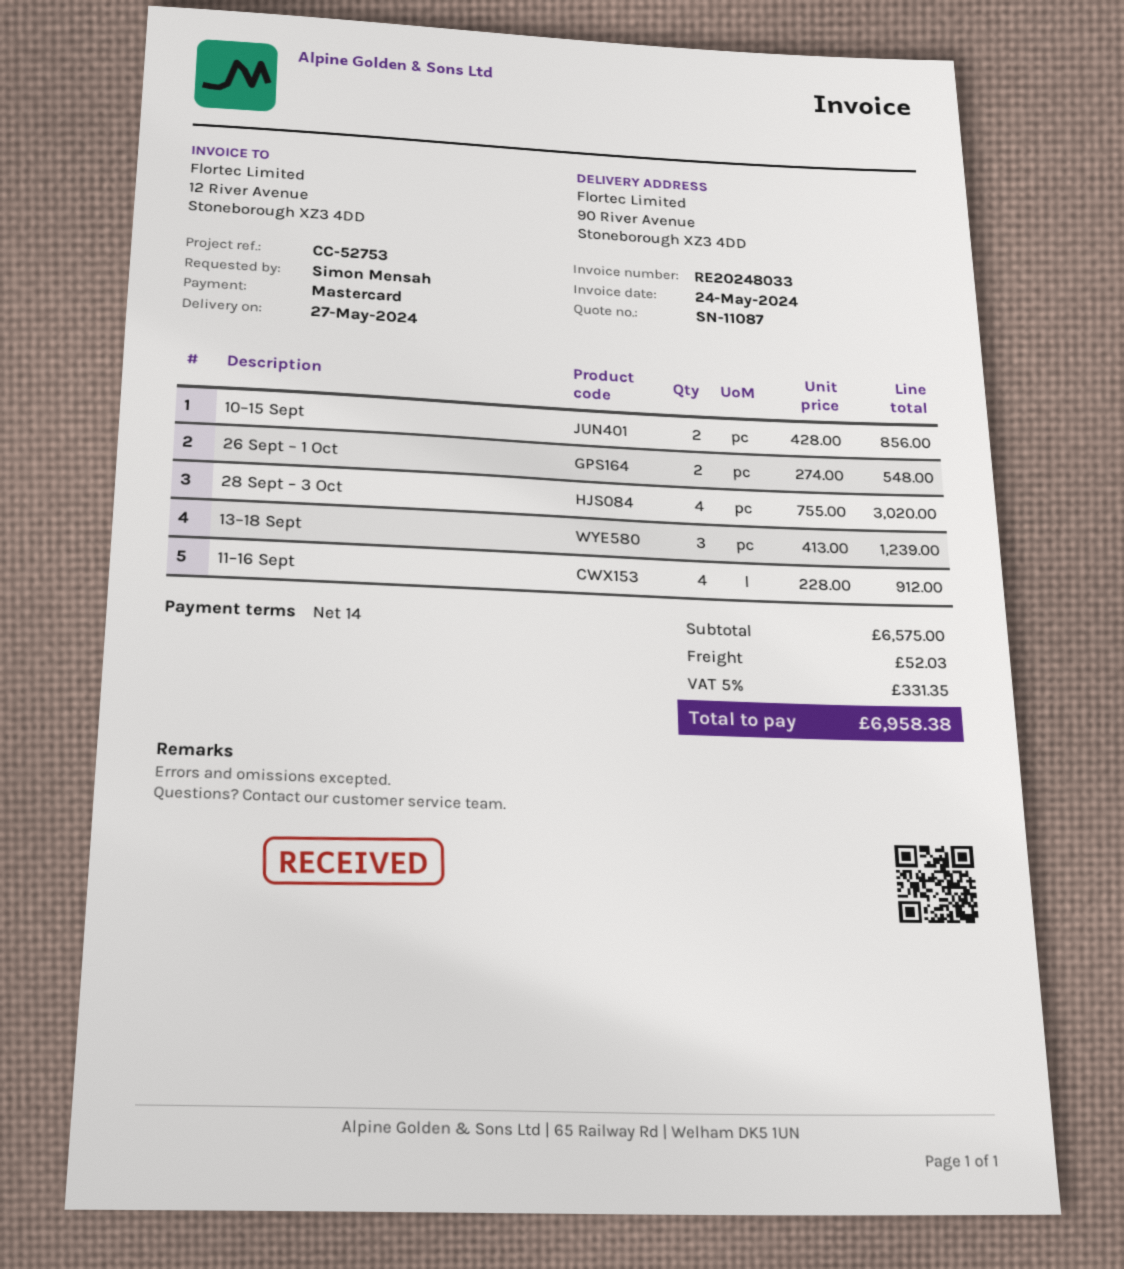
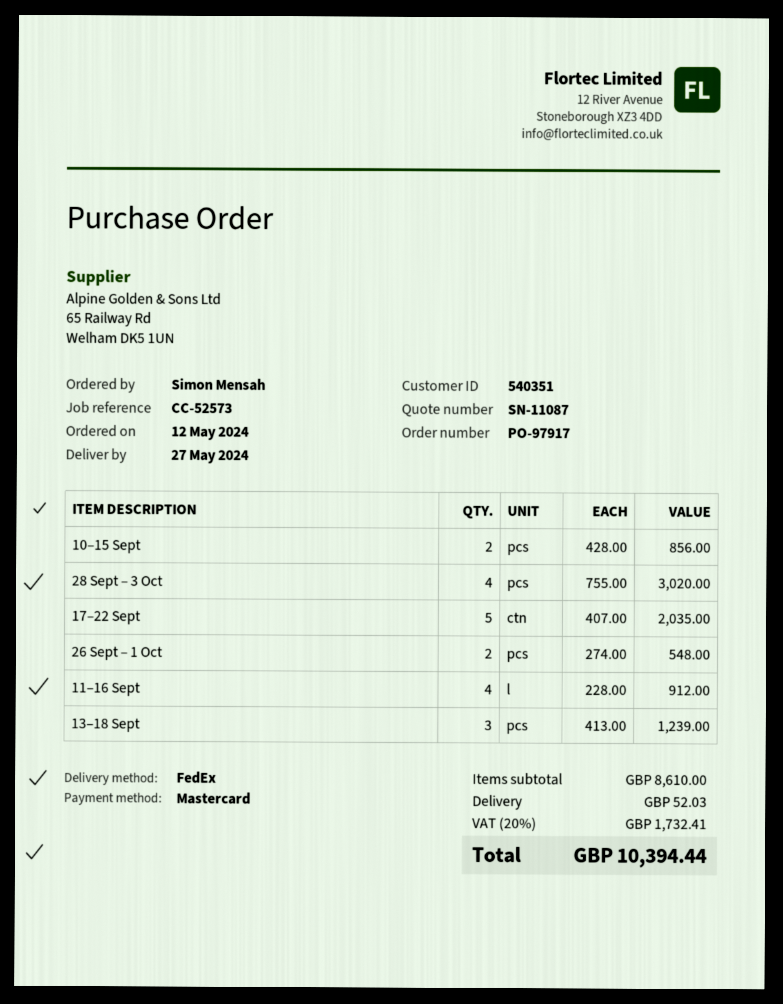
reference: CC-52753 -> CC-52573
17–22 Sept: none -> 5 x 407.00 = 2035.00
subtotal: 6575.00 -> 8610.00
tax: 5% = 331.35 -> 20% = 1732.41
total: 6958.38 -> 10394.44

